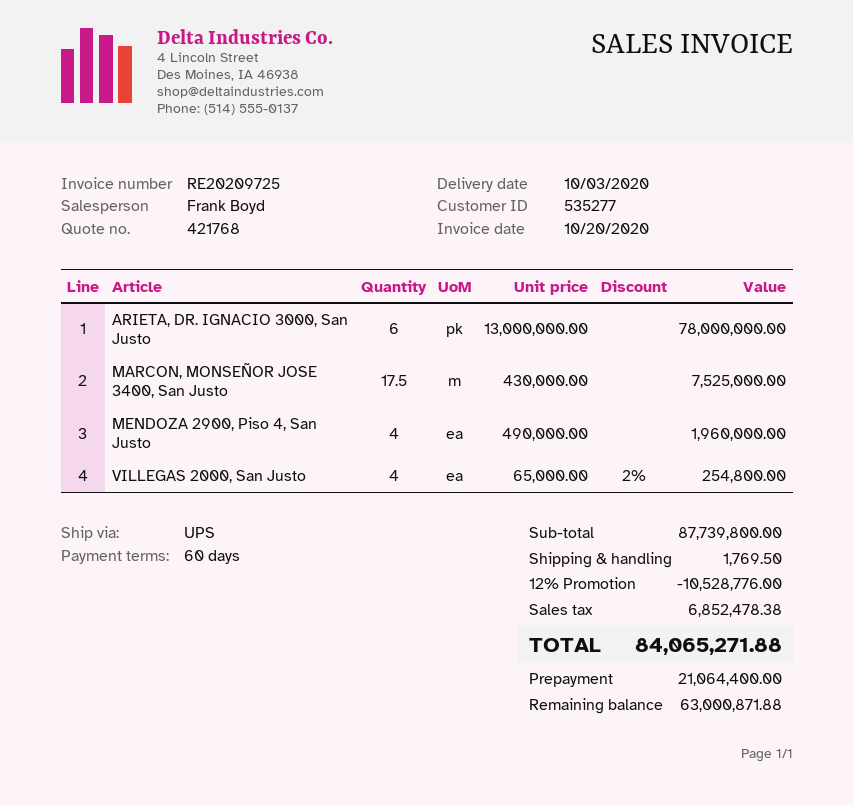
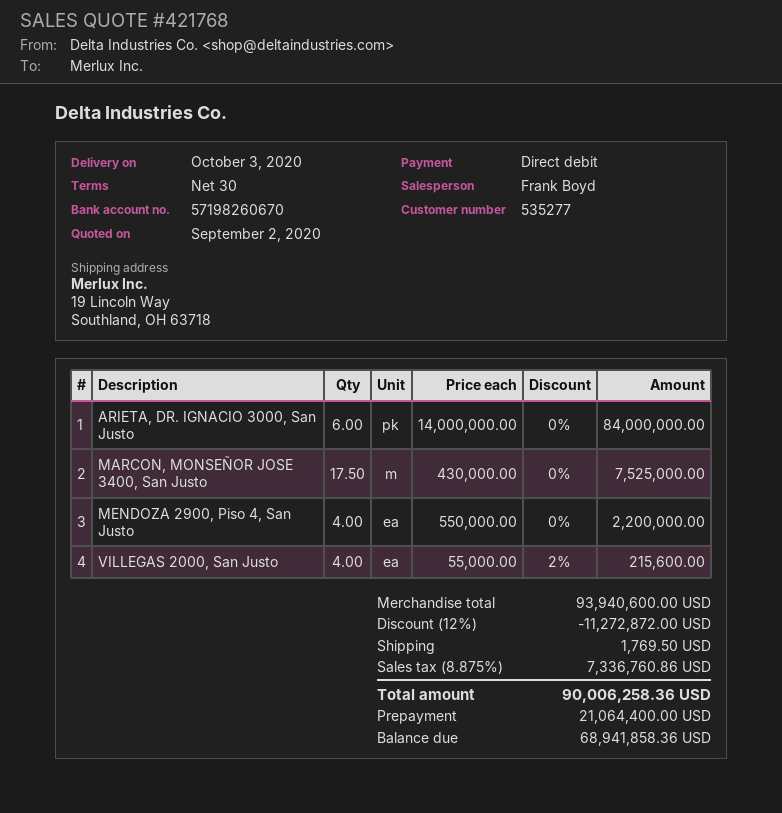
payment terms: 60 days -> 30 days
ARIETA, DR. IGNACIO 3000, San Justo: 6 x 13000000.00 = 78000000.00 -> 6 x 14000000.00 = 84000000.00
MENDOZA 2900, Piso 4, San Justo: 4 x 490000.00 = 1960000.00 -> 4 x 550000.00 = 2200000.00
VILLEGAS 2000, San Justo: 4 x 65000.00 - 2% = 254800.00 -> 4 x 55000.00 - 2% = 215600.00
subtotal: 87739800.00 -> 93940600.00
discount: 12% = 10528776.00 -> 12% = 11272872.00
tax: 6852478.38 -> 7336760.86
total: 84065271.88 -> 90006258.36
balance: 63000871.88 -> 68941858.36

